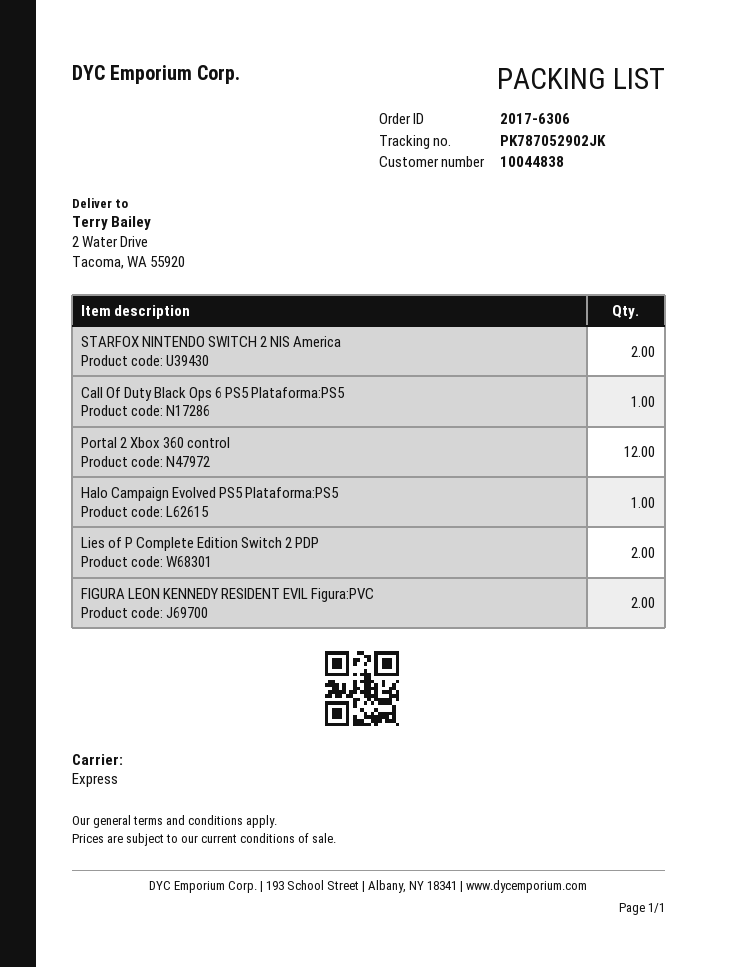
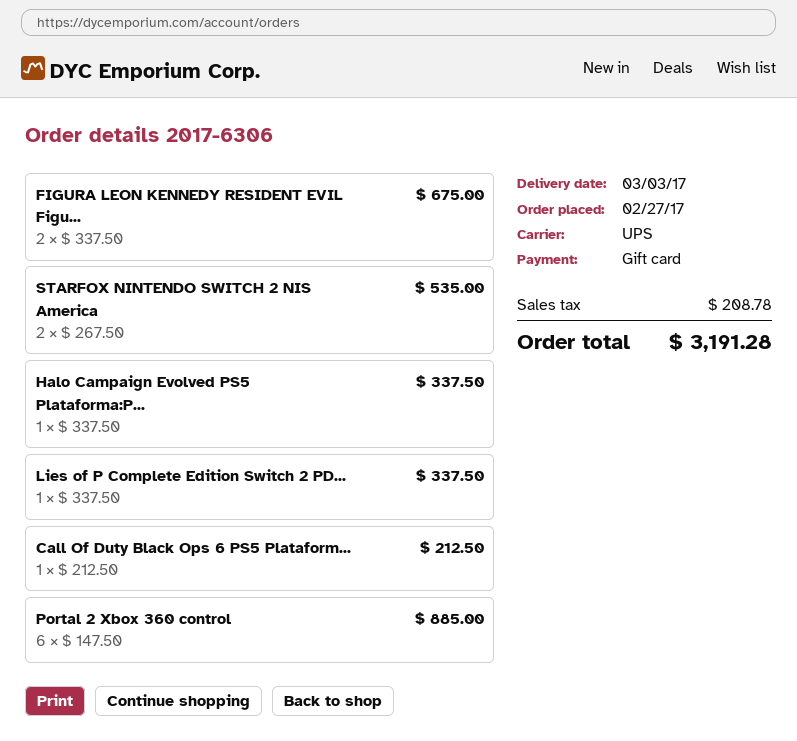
shipping method: express -> UPS
Portal 2 Xbox 360 control: 12 -> 6
Lies of P Complete Edition Switch 2 PDP: 2 -> 1

